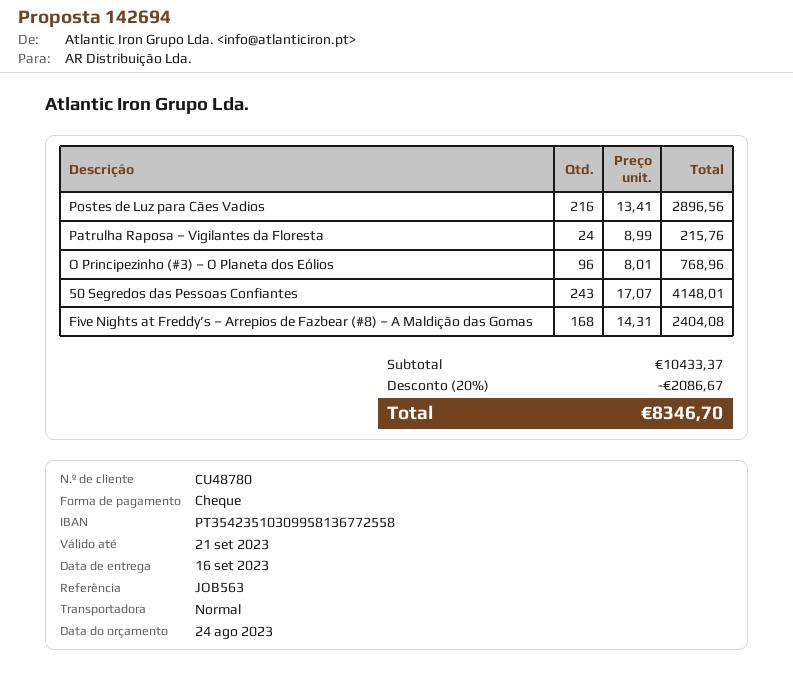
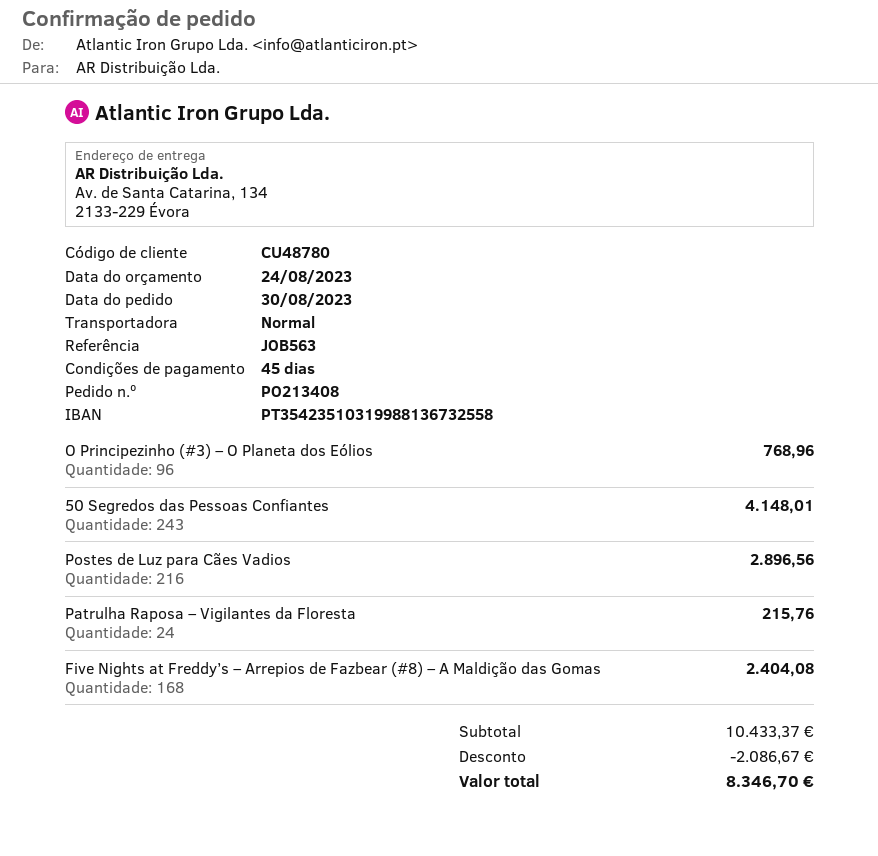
bank account: PT35423510309958136772558 -> PT35423510319988136732558

